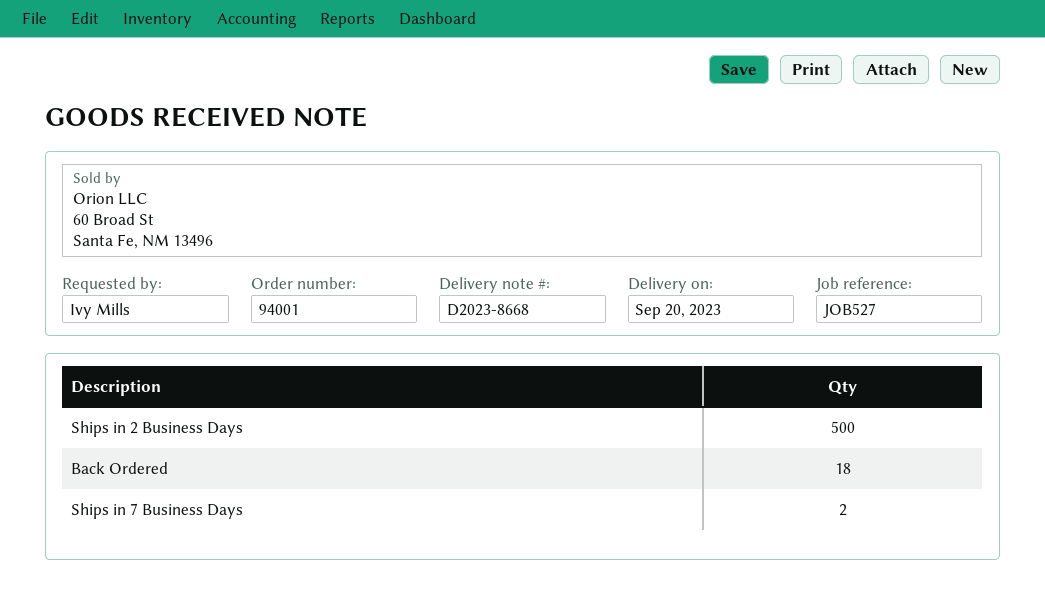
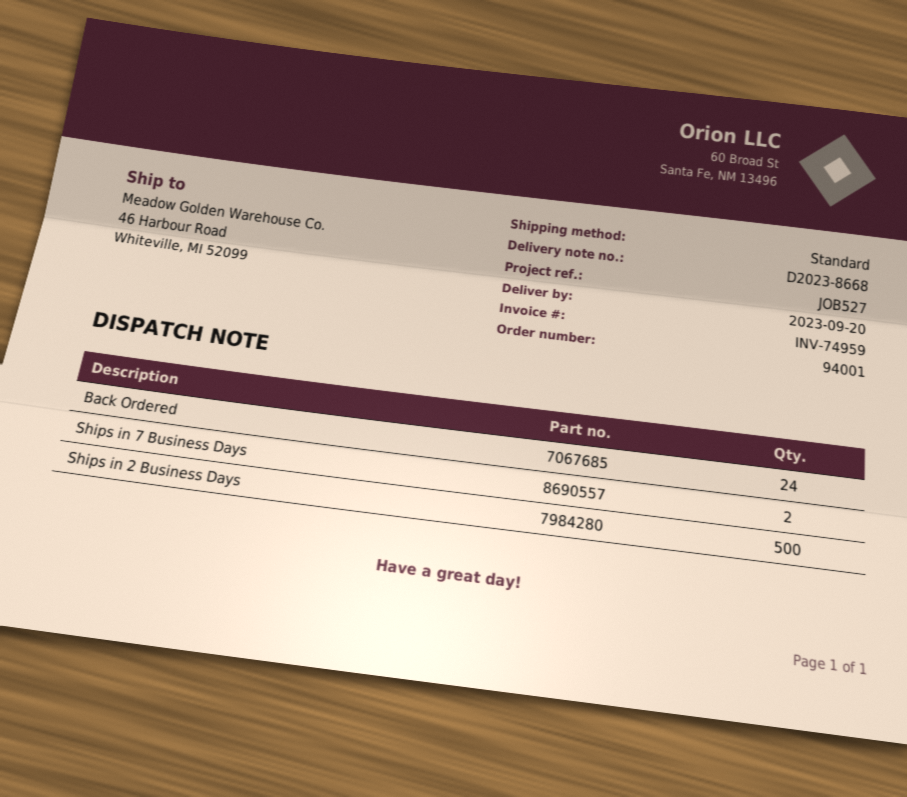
Back Ordered: 18 -> 24

